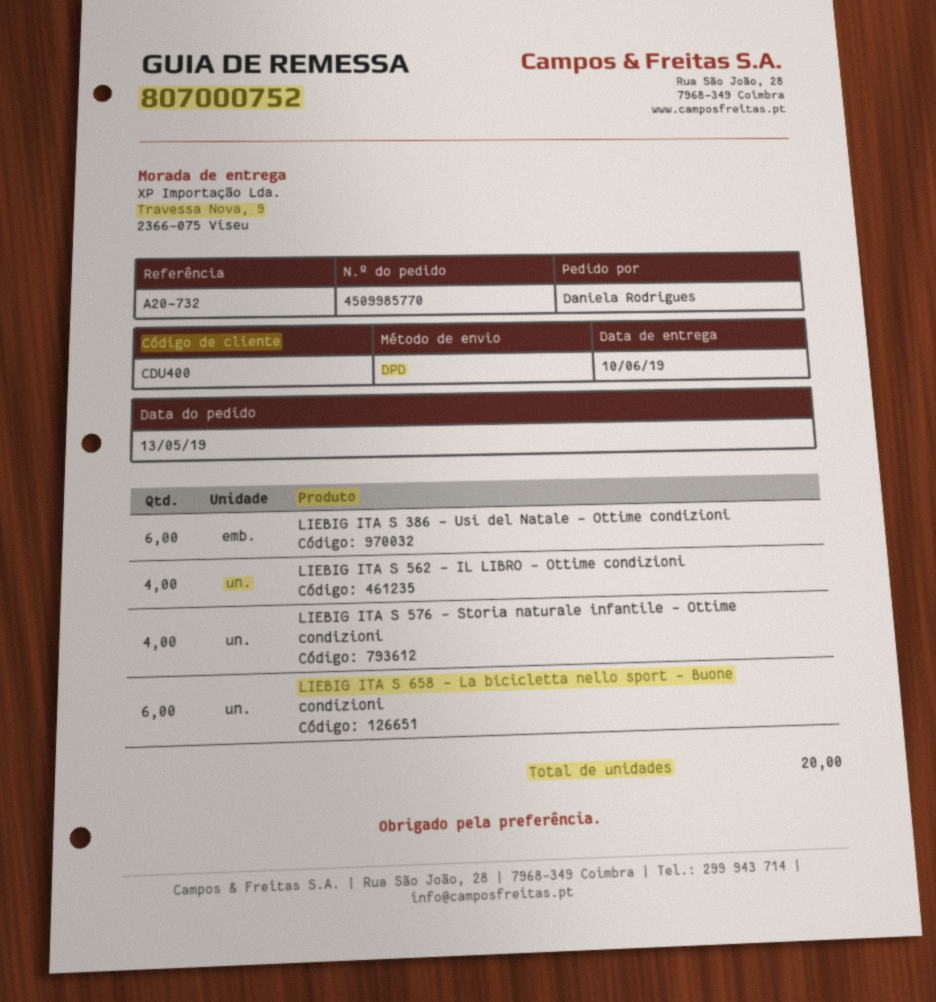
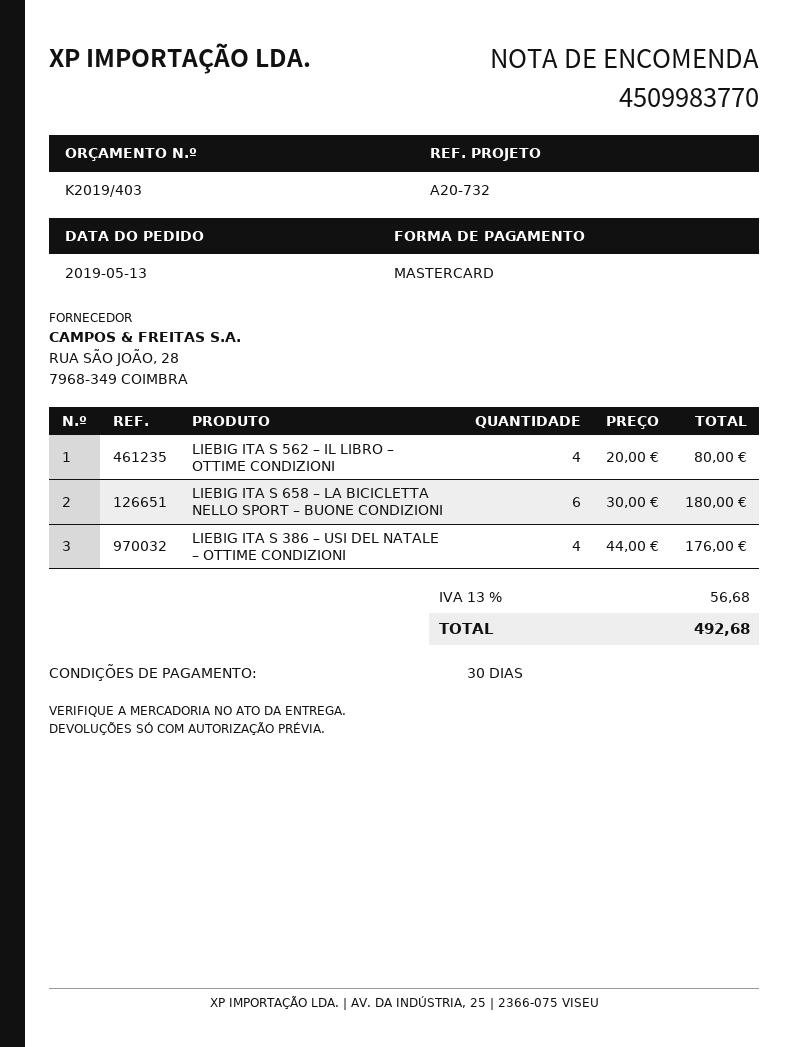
order number: 4509985770 -> 4509983770
LIEBIG ITA S 386 – Usi del Natale – Ottime condizioni: 6 -> 4
LIEBIG ITA S 576 – Storia naturale infantile – Ottime condizioni: 4 -> none

